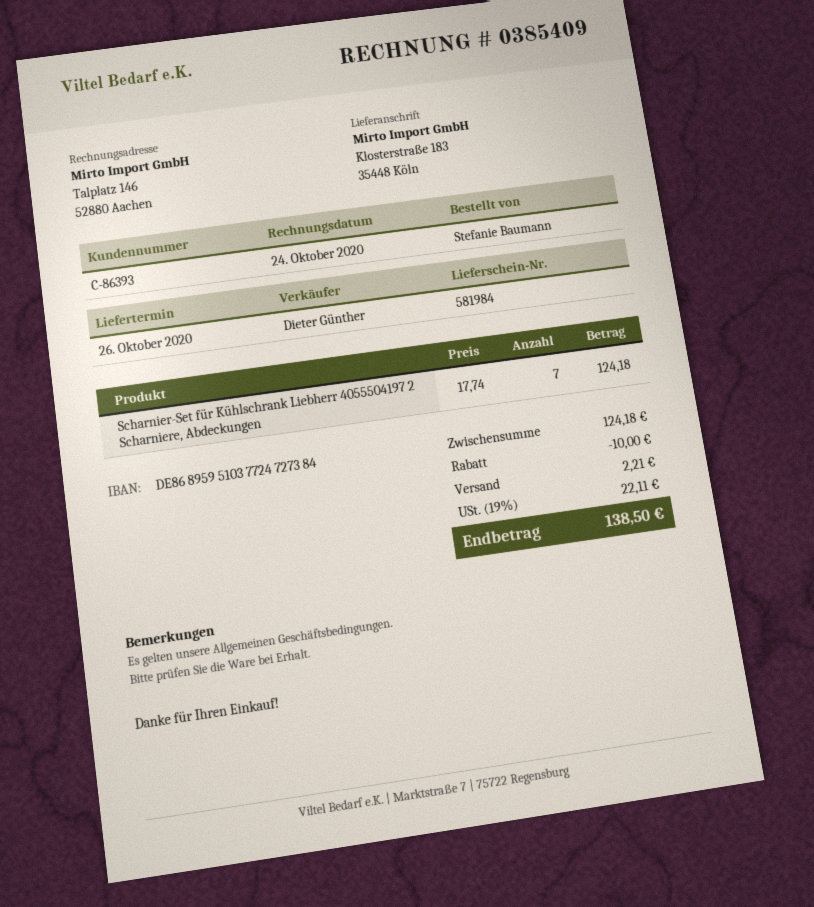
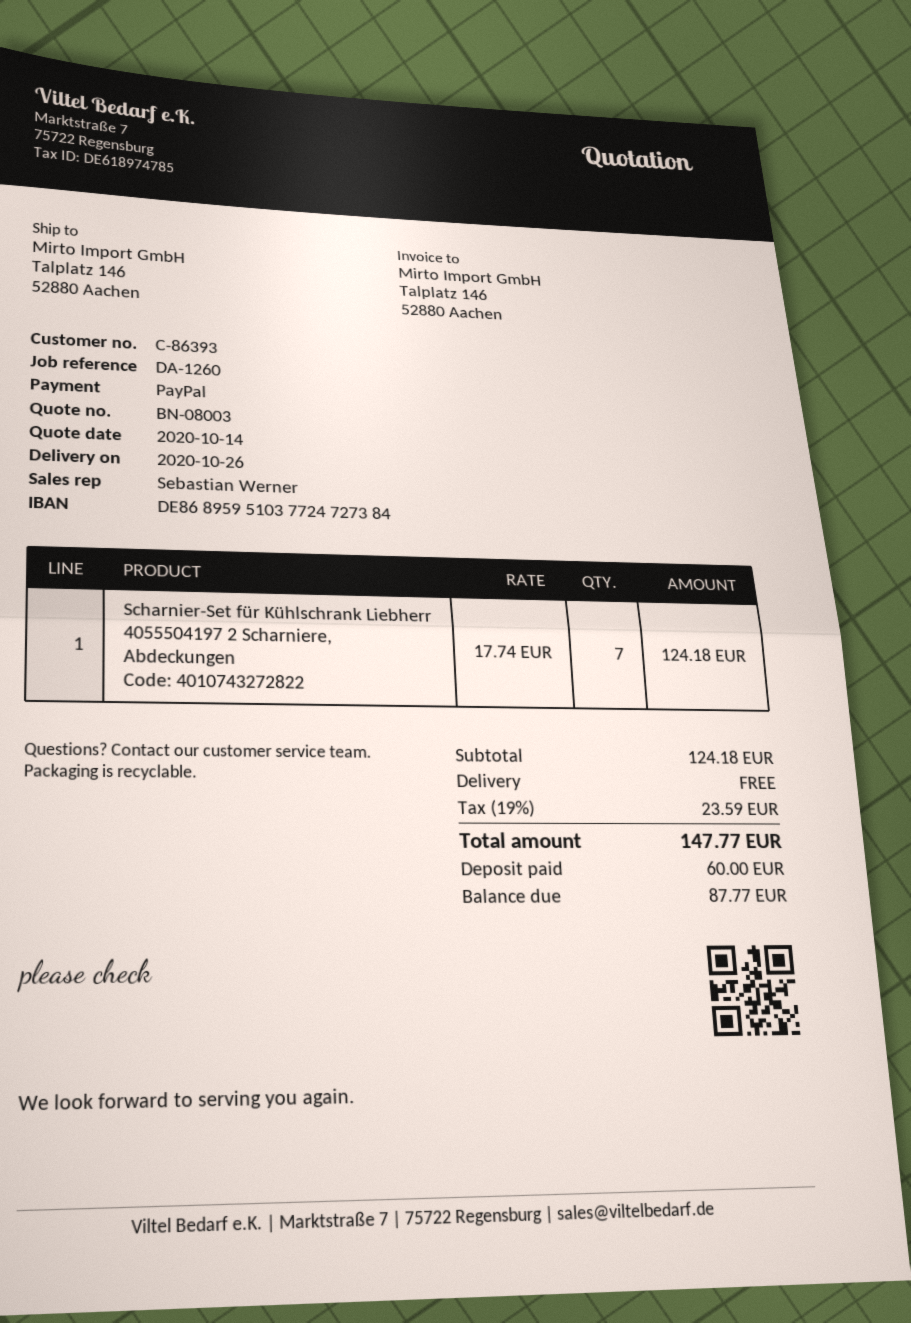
sales rep: Dieter Günther -> Sebastian Werner
ship to: Klosterstraße 183, 35448 Köln -> Talplatz 146, 52880 Aachen
discount: 10.00 -> none
shipping: 2.21 -> 0.00
tax: 19% = 22.11 -> 19% = 23.59
total: 138.50 -> 147.77

